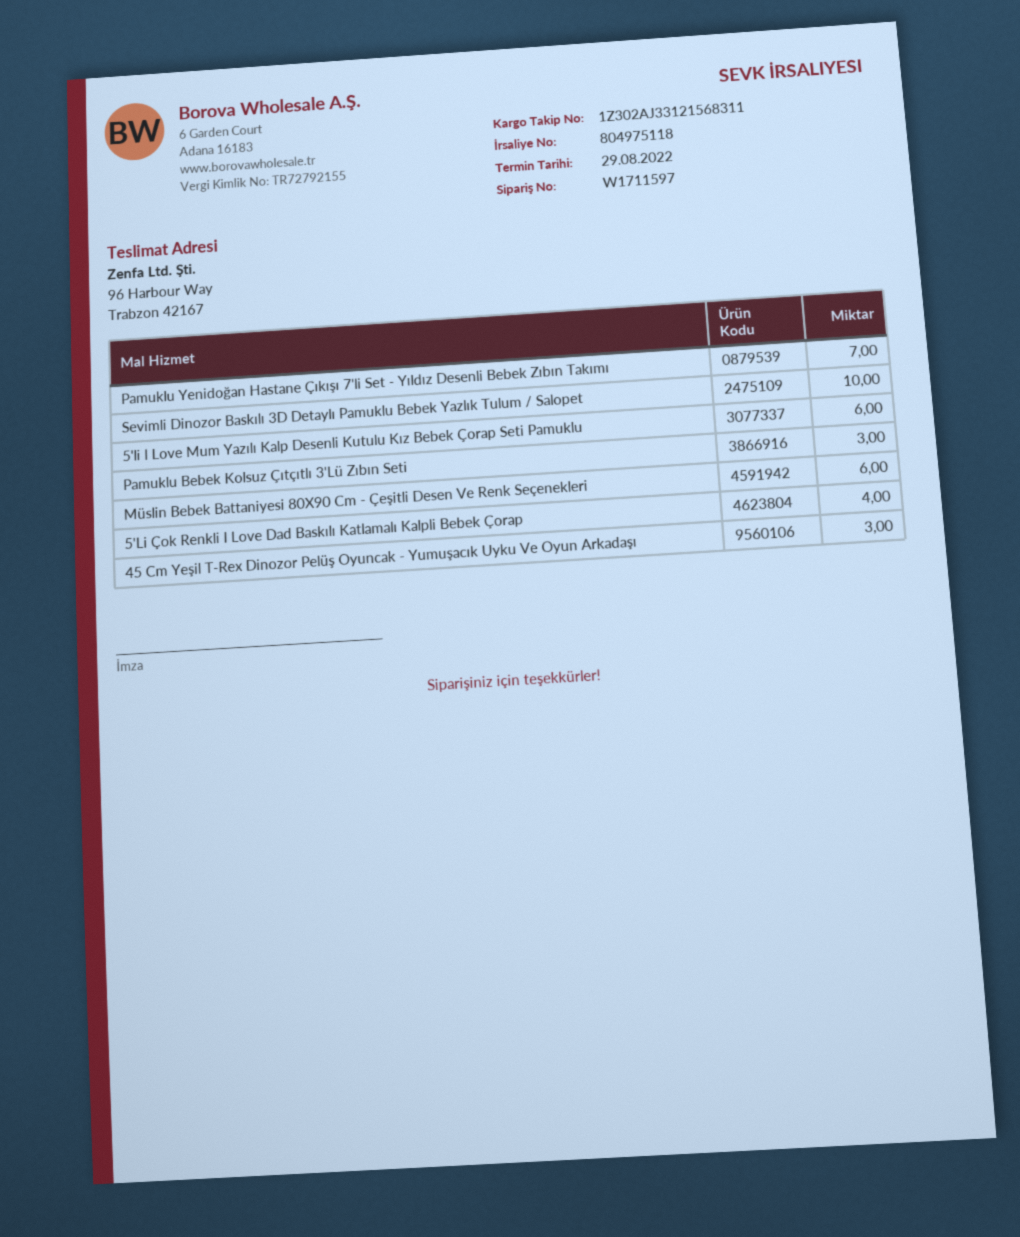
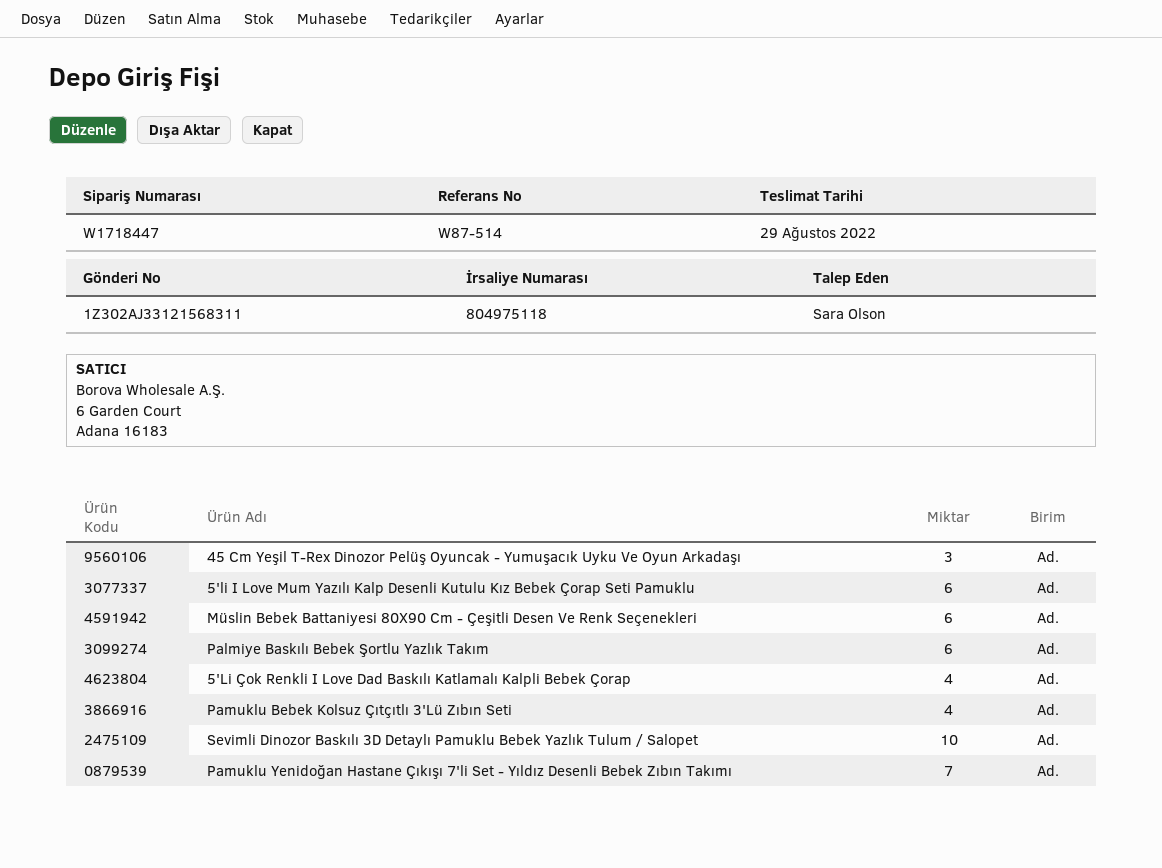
order number: W1711597 -> W1718447
Pamuklu Bebek Kolsuz Çıtçıtlı 3'Lü Zıbın Seti: 3 -> 4
Palmiye Baskılı Bebek Şortlu Yazlık Takım: none -> 6

